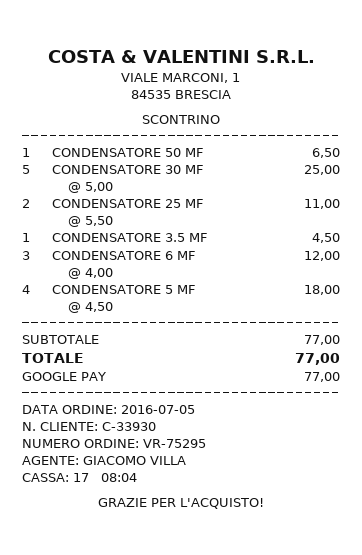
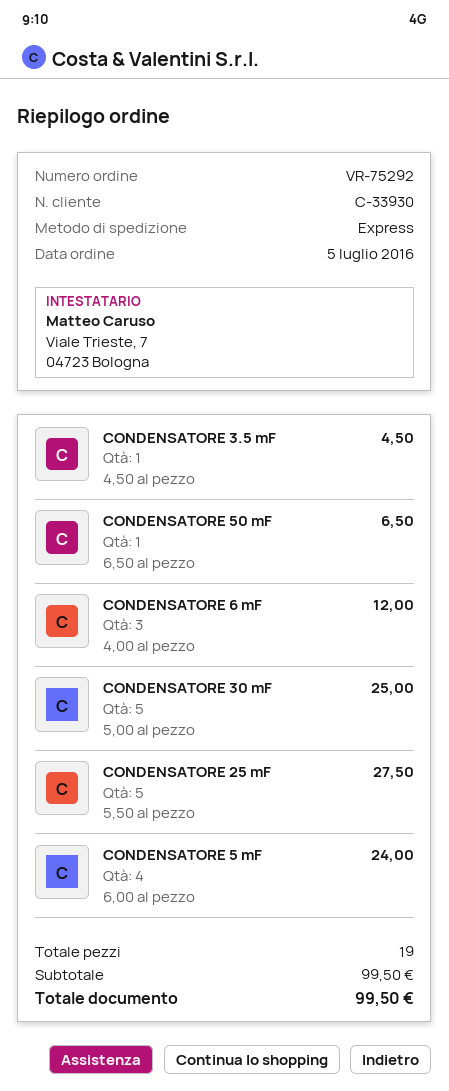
order number: VR-75295 -> VR-75292
CONDENSATORE 25 MF: 2 x 5.50 = 11.00 -> 5 x 5.50 = 27.50
CONDENSATORE 5 MF: 4 x 4.50 = 18.00 -> 4 x 6.00 = 24.00
subtotal: 77.00 -> 99.50
total: 77.00 -> 99.50

